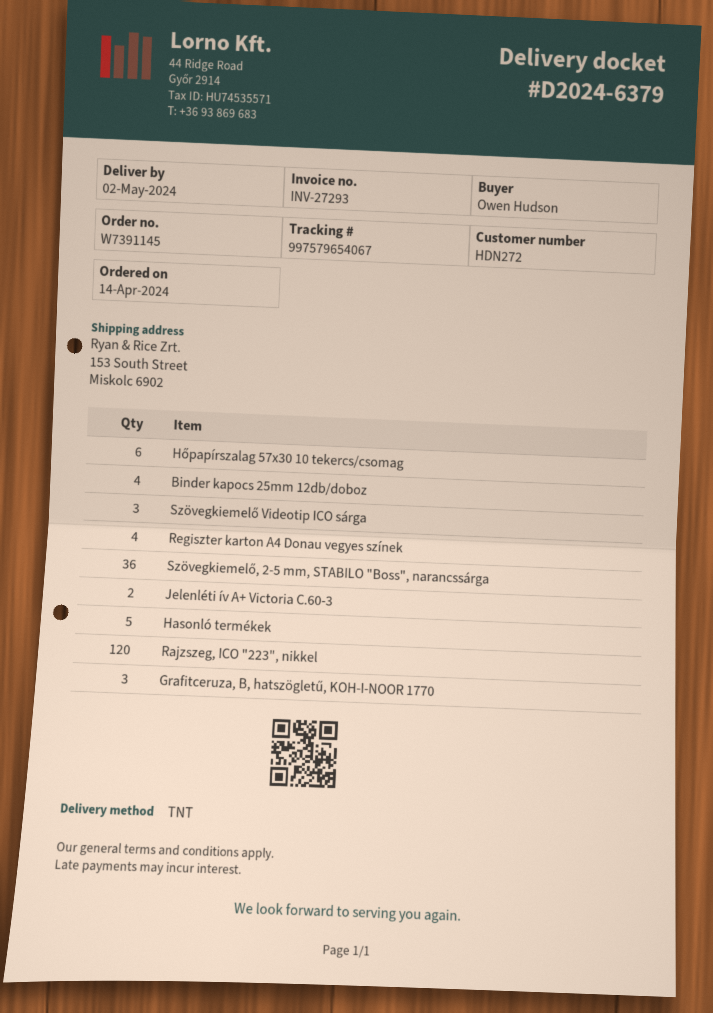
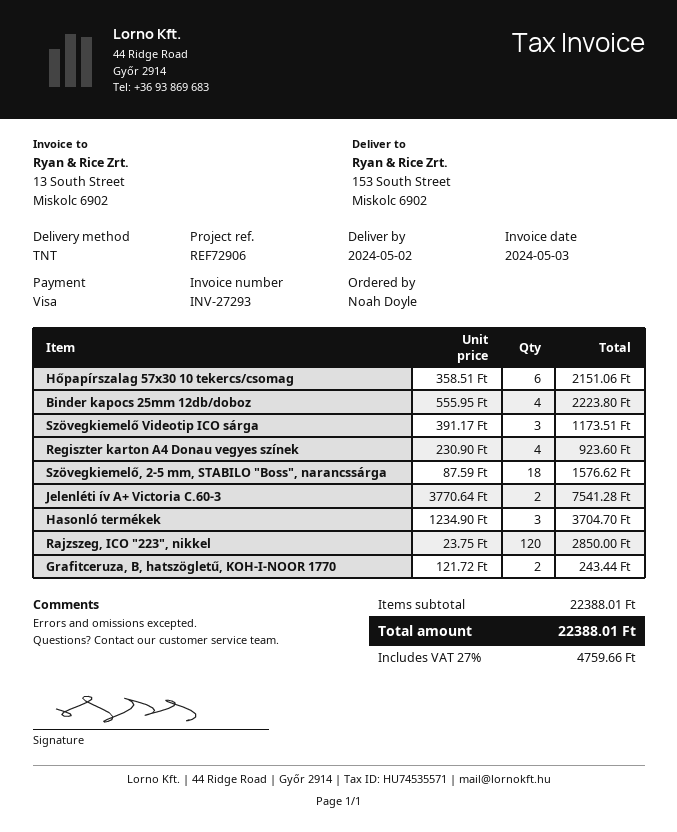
ordered by: Owen Hudson -> Noah Doyle
Szövegkiemelő, 2-5 mm, STABILO "Boss", narancssárga: 36 -> 18
Hasonló termékek: 5 -> 3
Grafitceruza, B, hatszögletű, KOH-I-NOOR 1770: 3 -> 2

